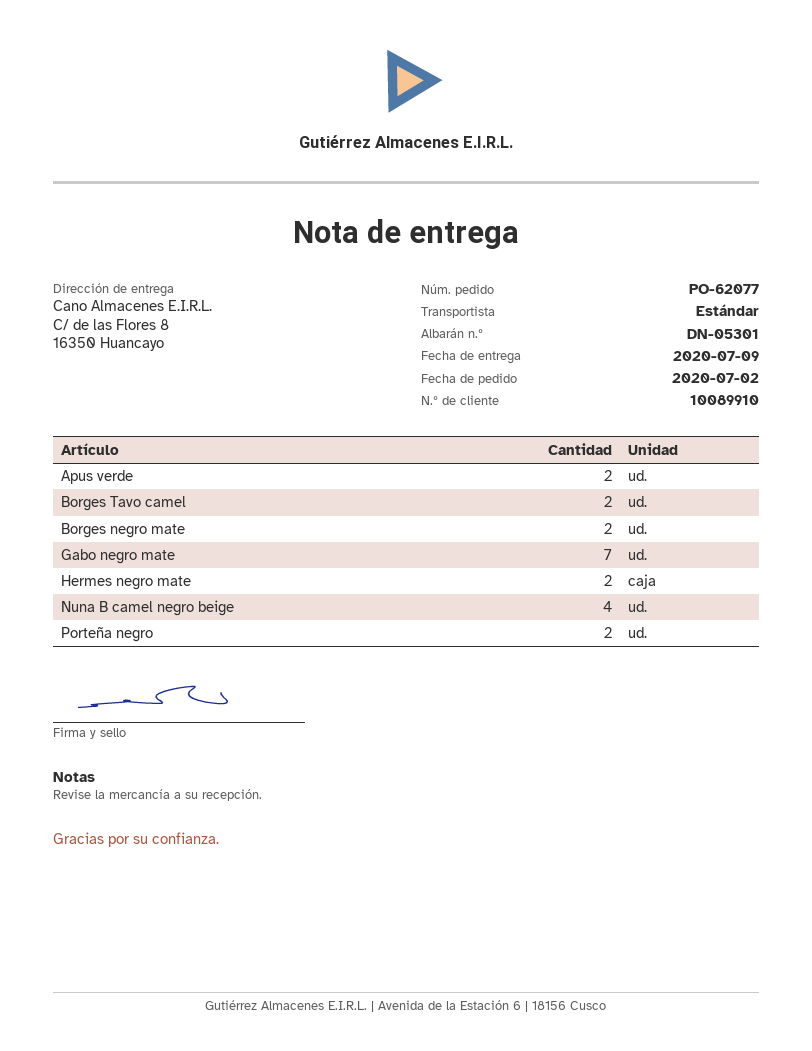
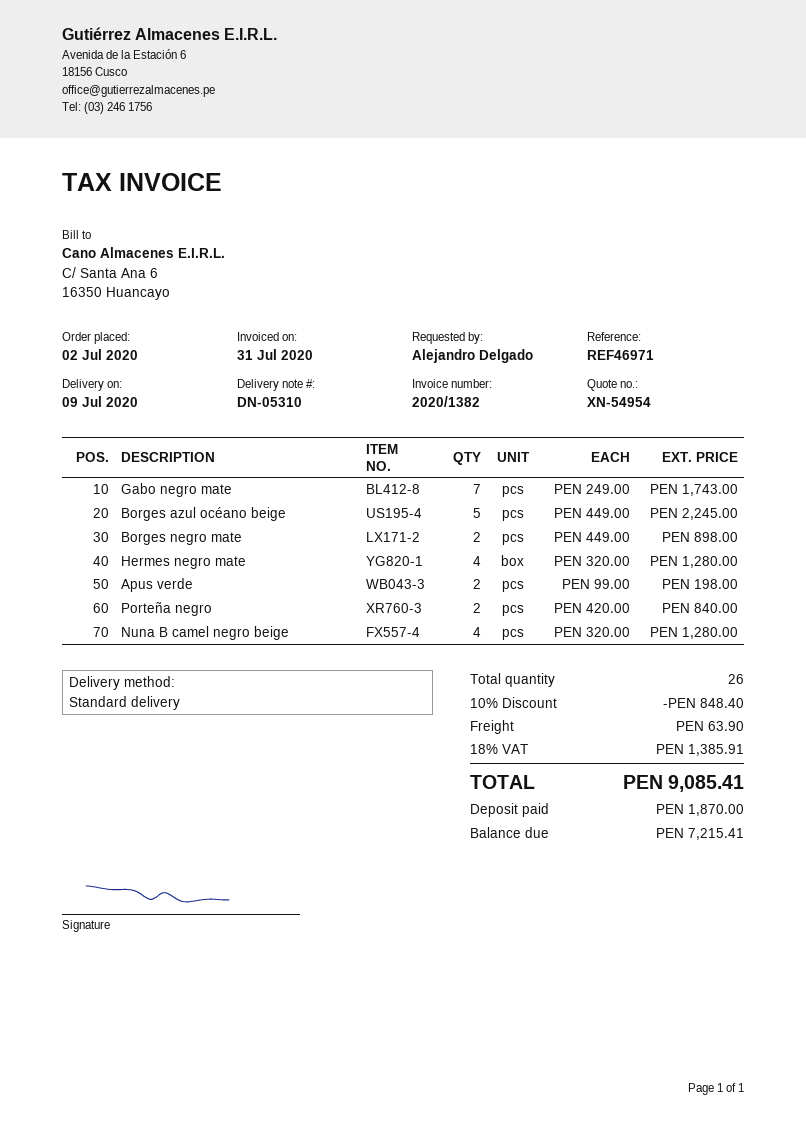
delivery note number: DN-05301 -> DN-05310
Borges Tavo camel: 2 -> none
Hermes negro mate: 2 -> 4
Borges azul océano beige: none -> 5

